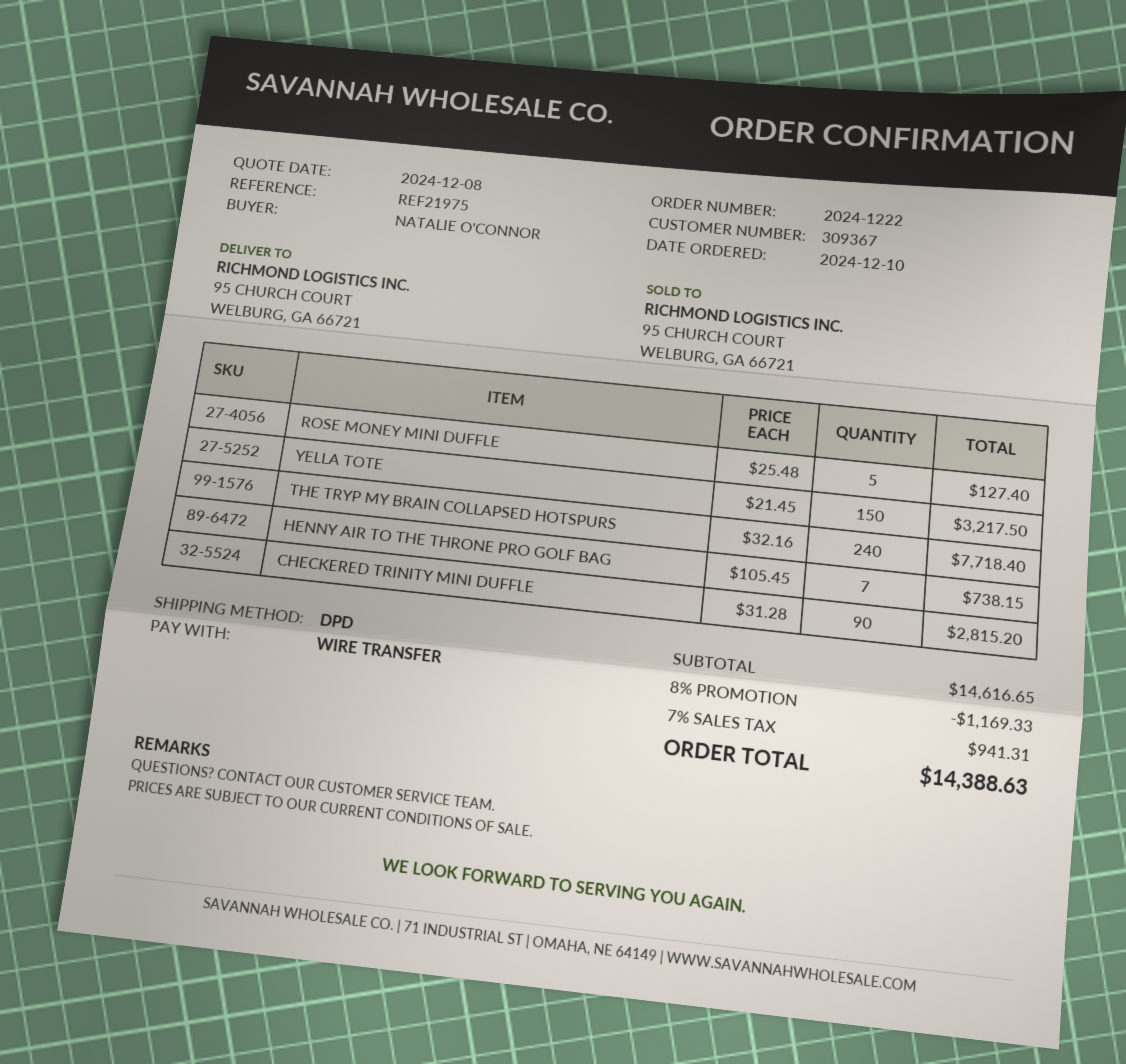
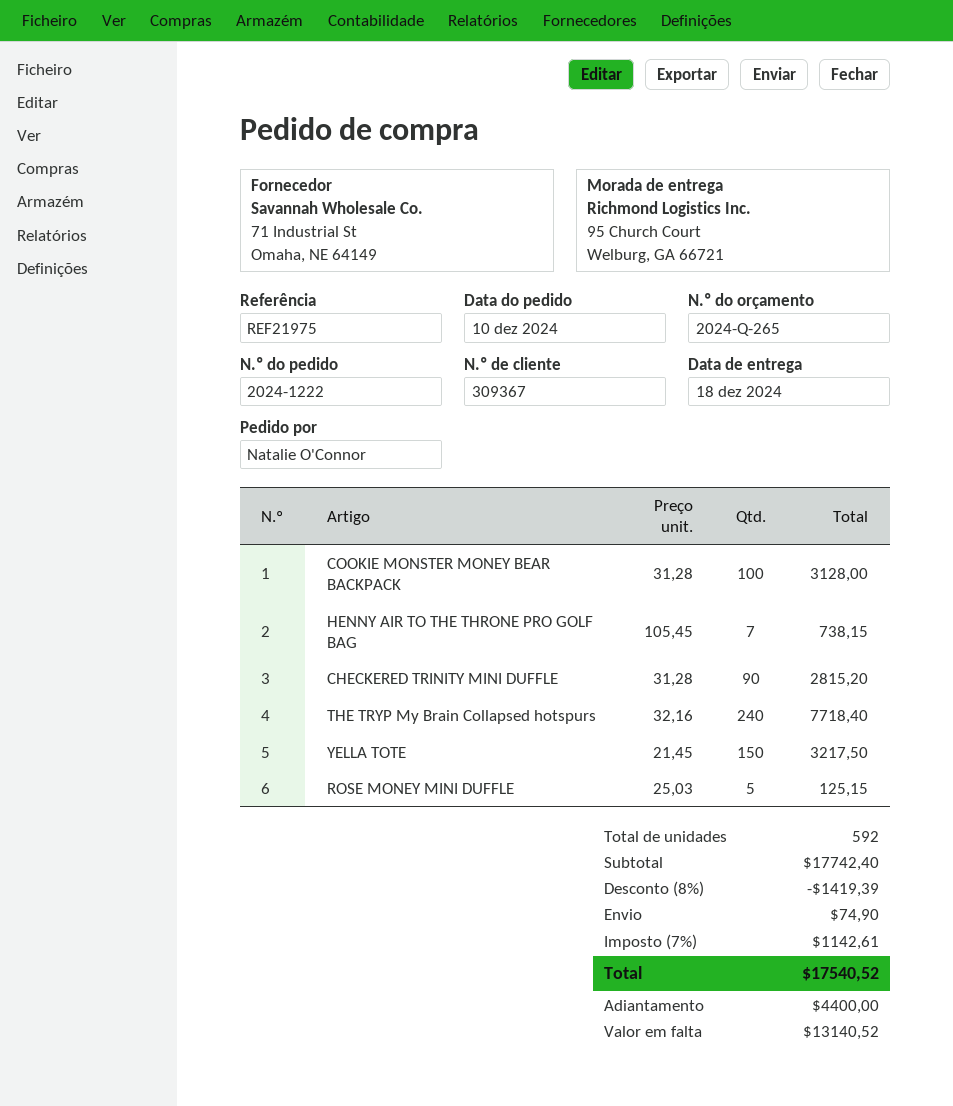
ROSE MONEY MINI DUFFLE: 5 x 25.48 = 127.40 -> 5 x 25.03 = 125.15
COOKIE MONSTER MONEY BEAR BACKPACK: none -> 100 x 31.28 = 3128.00
subtotal: 14616.65 -> 17742.40
discount: 8% = 1169.33 -> 8% = 1419.39
shipping: none -> 74.90
tax: 7% = 941.31 -> 7% = 1142.61
total: 14388.63 -> 17540.52

